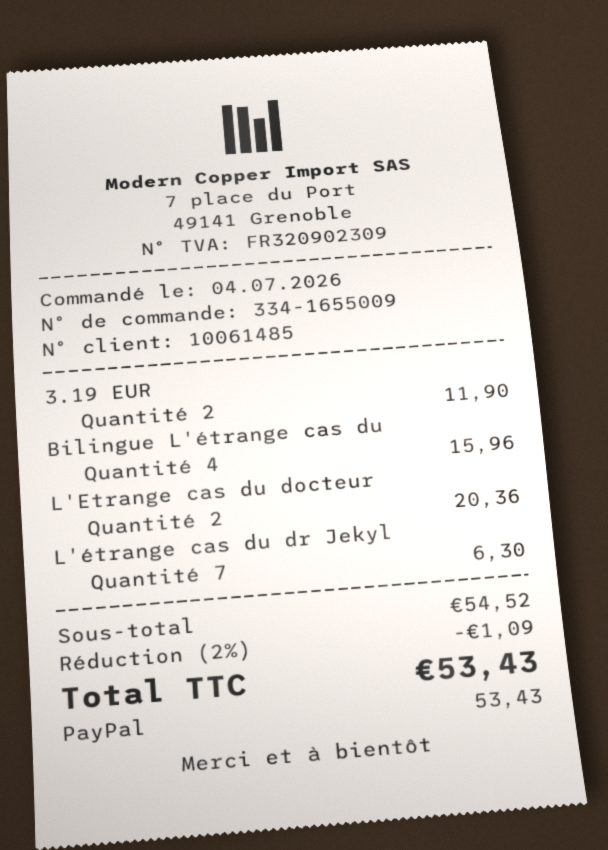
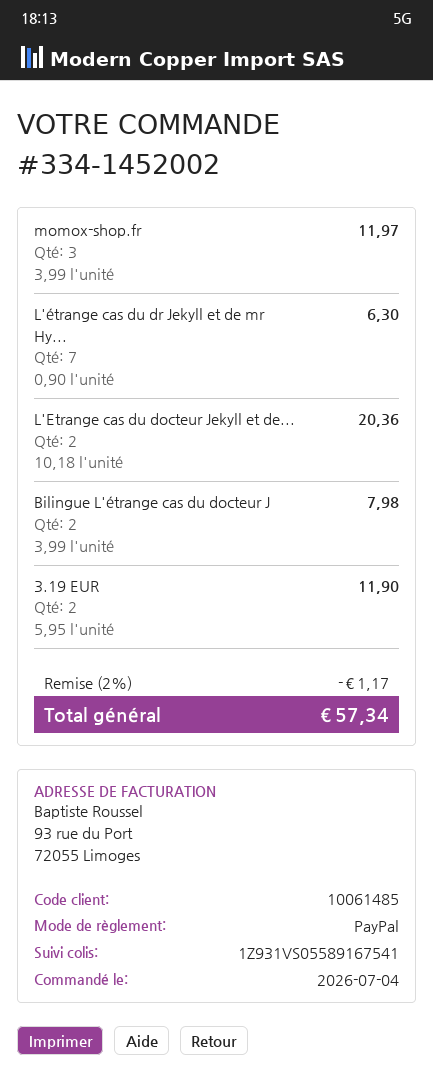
order number: 334-1655009 -> 334-1452002
Bilingue L'étrange cas du: 4 for 15.96 -> 2 for 7.98
momox-shop.fr: none -> 3 for 11.97
discount: 2% = 1.09 -> 2% = 1.17
total: 53.43 -> 57.34

